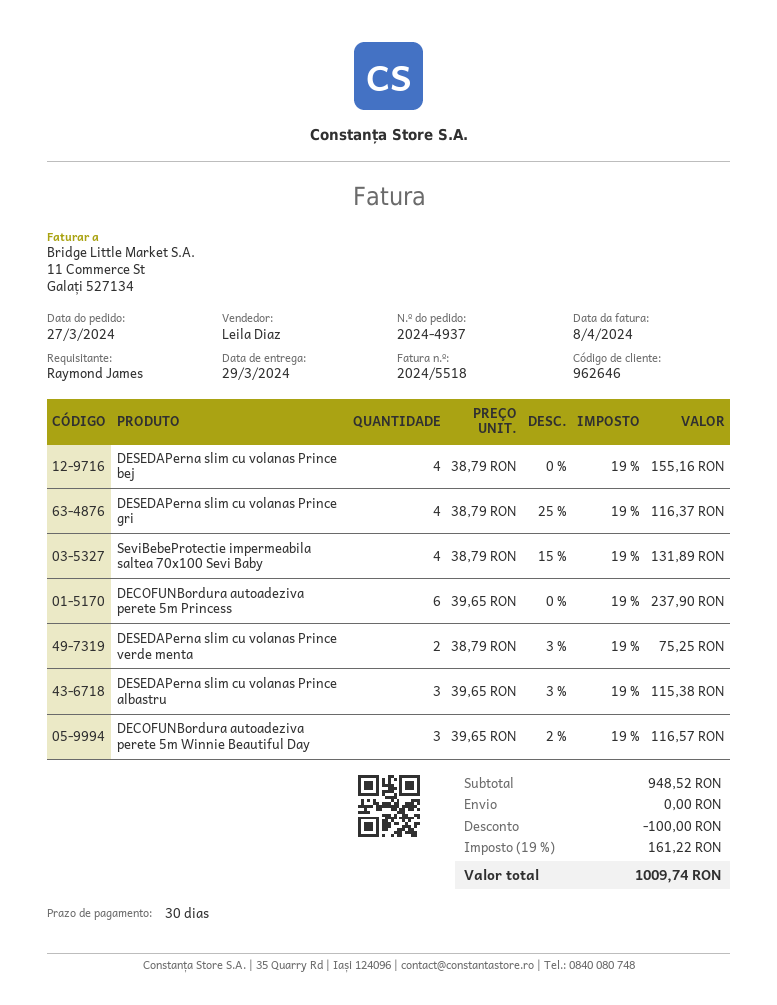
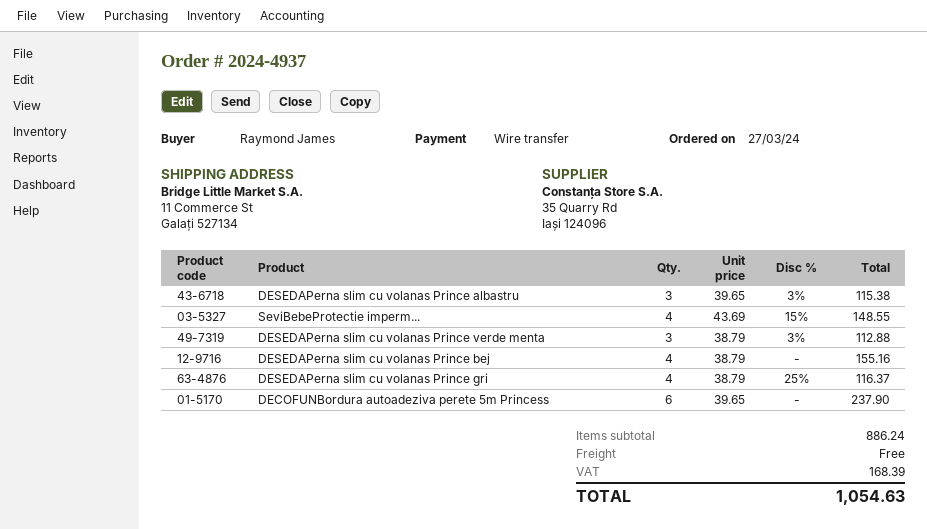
SeviBebeProtectie impermeabila saltea 70x100 Sevi Baby: 4 x 38.79 - 15% = 131.89 -> 4 x 43.69 - 15% = 148.55
DESEDAPerna slim cu volanas Prince verde menta: 2 x 38.79 - 3% = 75.25 -> 3 x 38.79 - 3% = 112.88
DECOFUNBordura autoadeziva perete 5m Winnie Beautiful Day: 3 x 39.65 - 2% = 116.57 -> none
subtotal: 948.52 -> 886.24
discount: 100.00 -> none
tax: 161.22 -> 168.39
total: 1009.74 -> 1054.63

